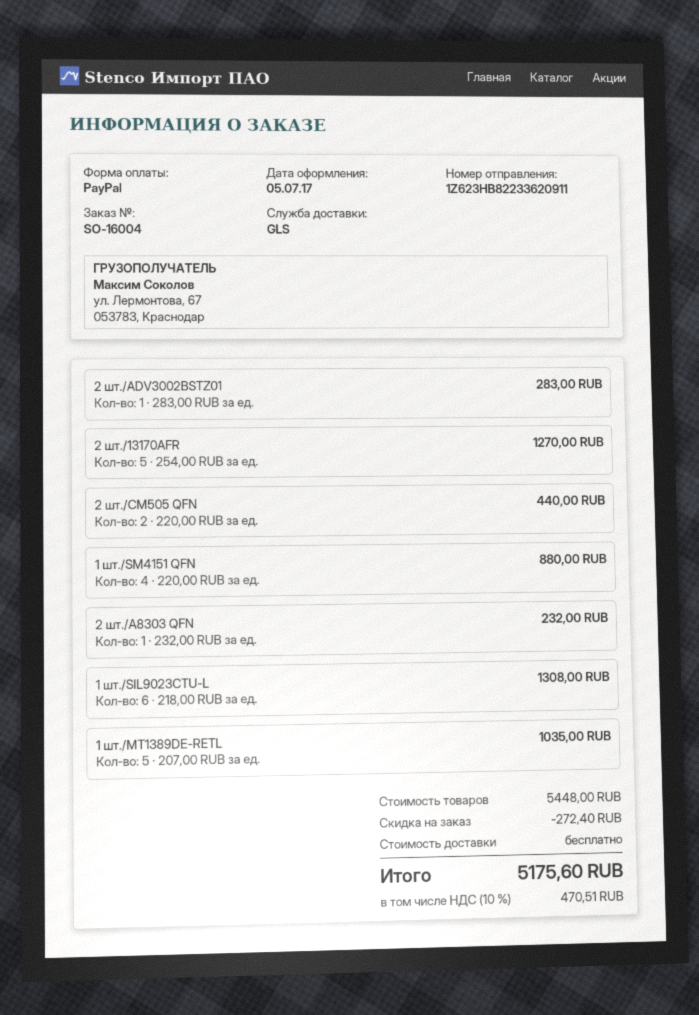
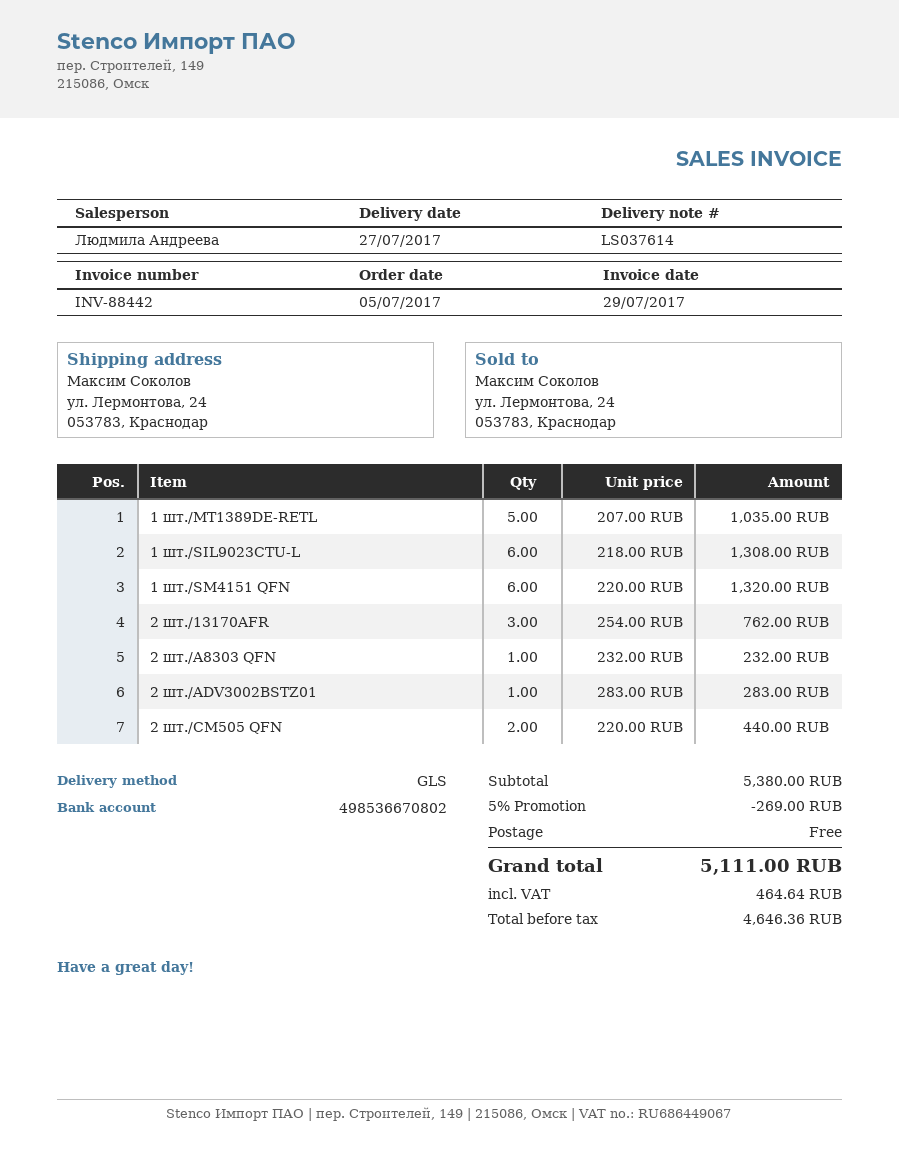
ship to: ул. Лермонтова, 67, 053783, Краснодар -> ул. Лермонтова, 24, 053783, Краснодар
2 шт./13170AFR: 5 x 254.00 = 1270.00 -> 3 x 254.00 = 762.00
1 шт./SM4151 QFN: 4 x 220.00 = 880.00 -> 6 x 220.00 = 1320.00
subtotal: 5448.00 -> 5380.00
discount: 272.40 -> 269.00
tax: 470.51 -> 464.64
total: 5175.60 -> 5111.00

